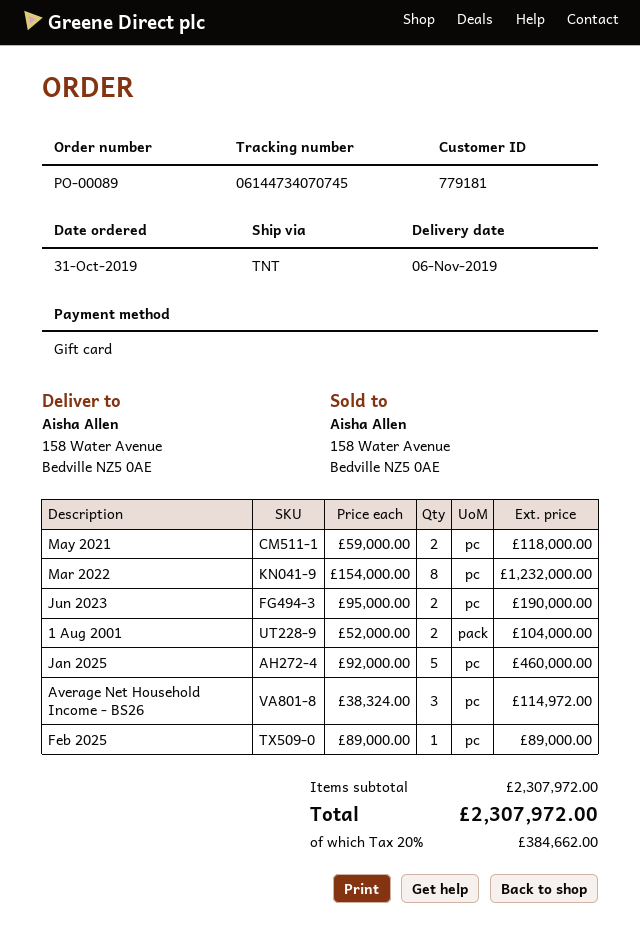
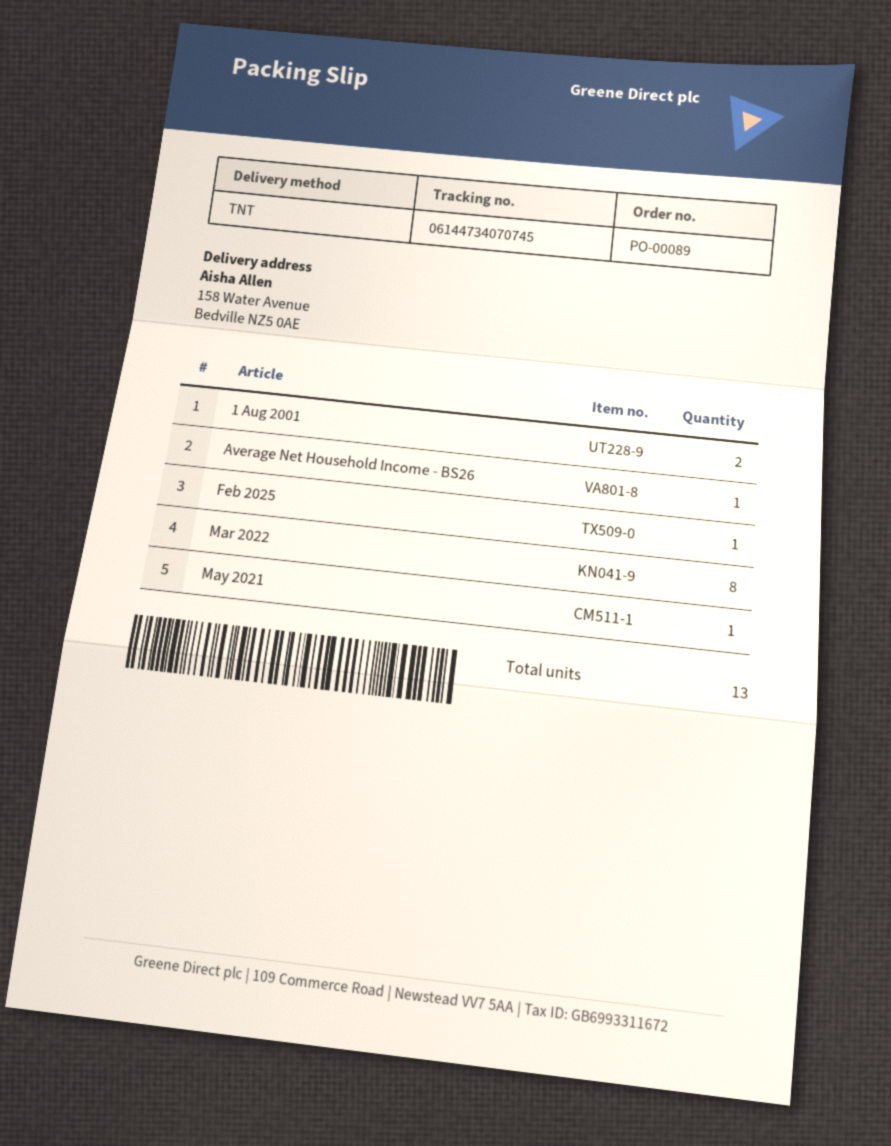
May 2021: 2 -> 1
Jun 2023: 2 -> none
Jan 2025: 5 -> none
Average Net Household Income - BS26: 3 -> 1

